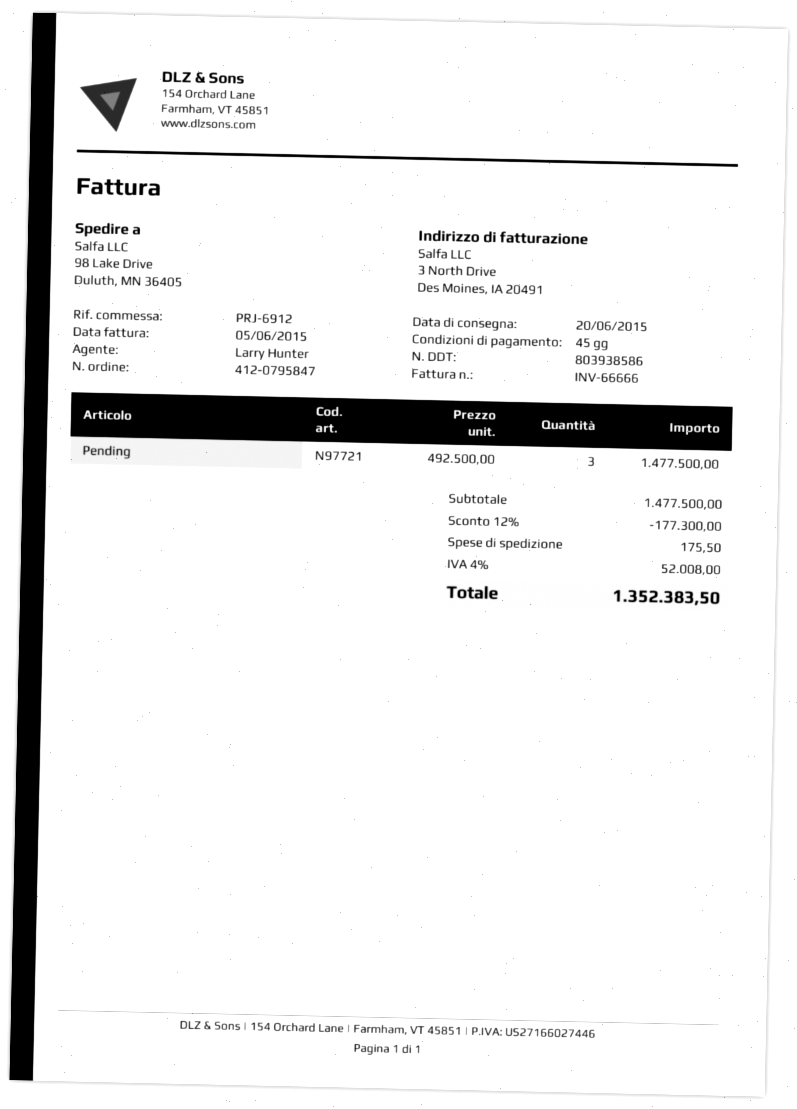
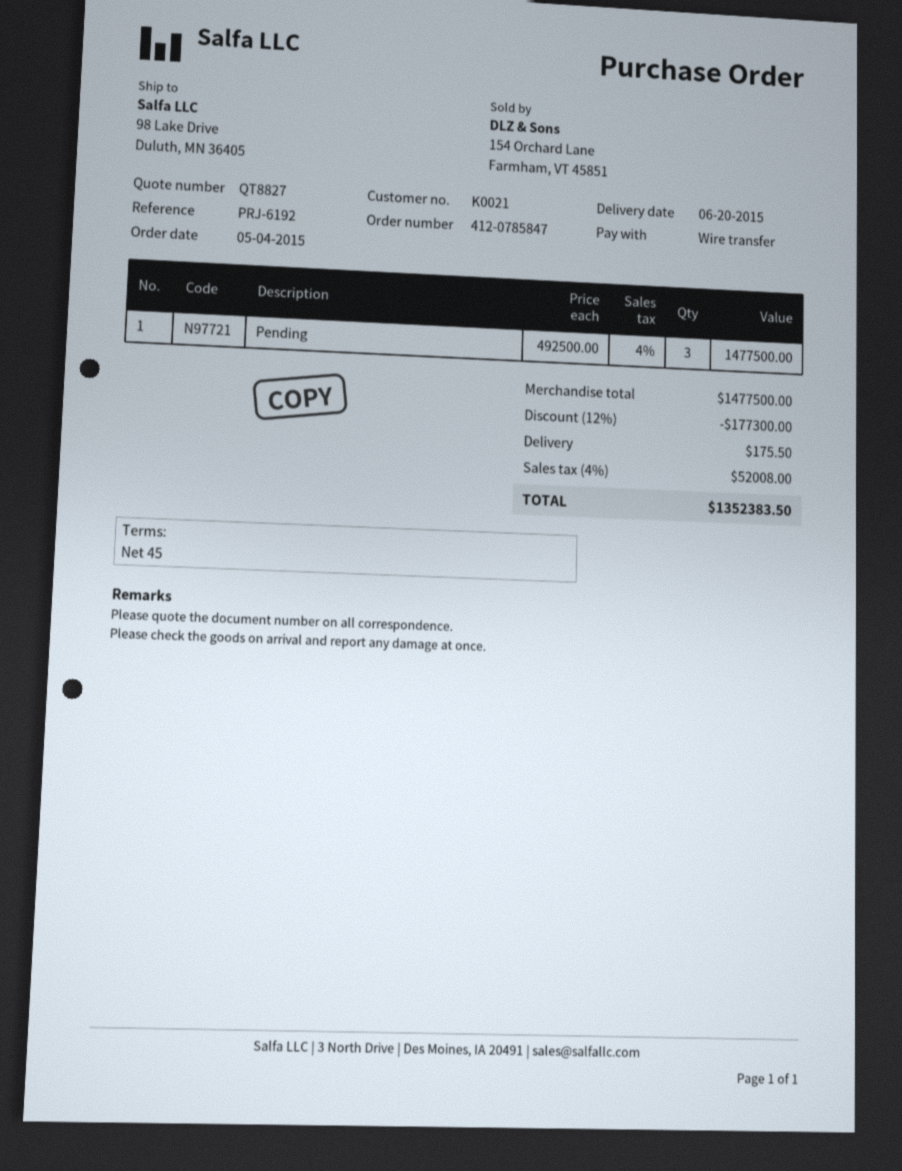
order number: 412-0795847 -> 412-0785847
reference: PRJ-6912 -> PRJ-6192

